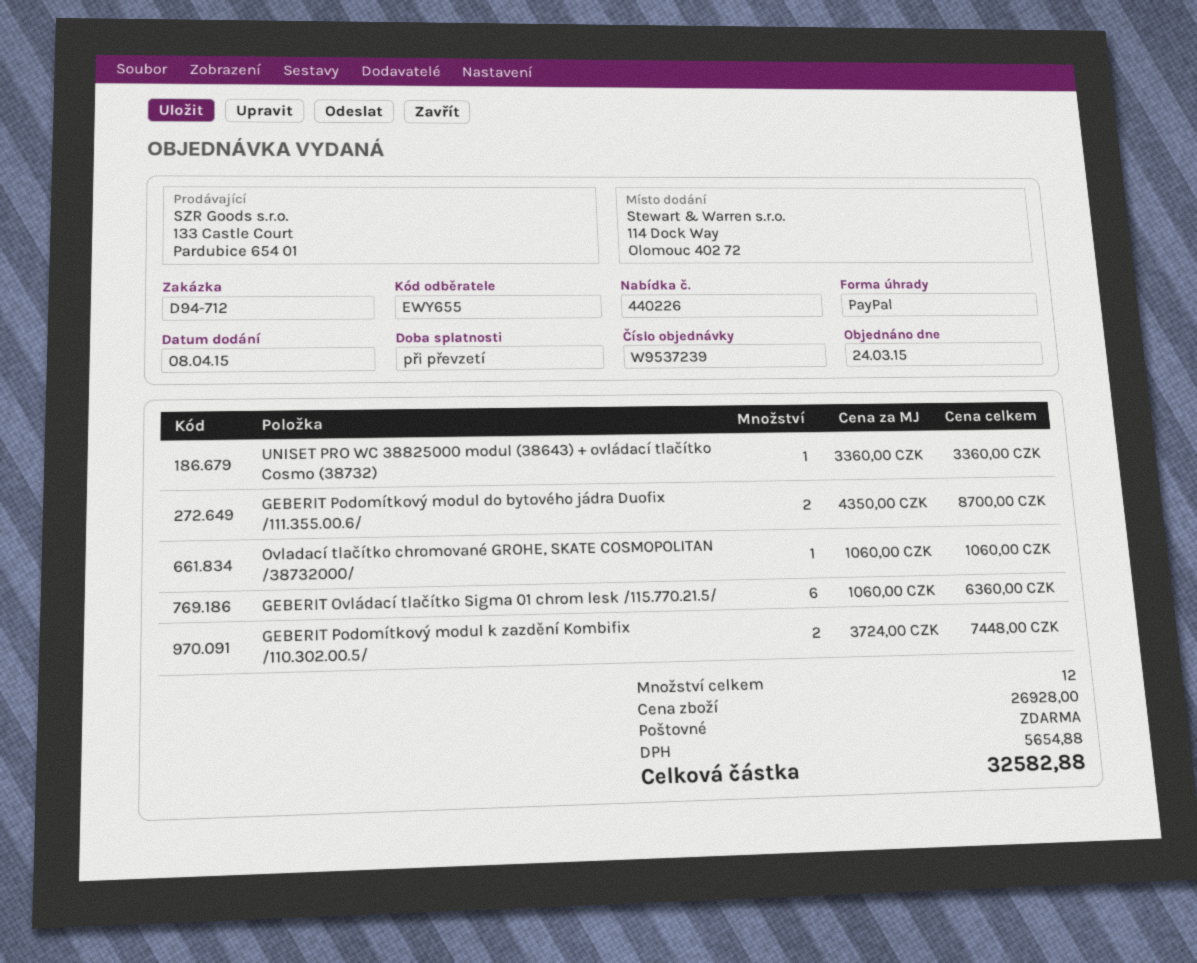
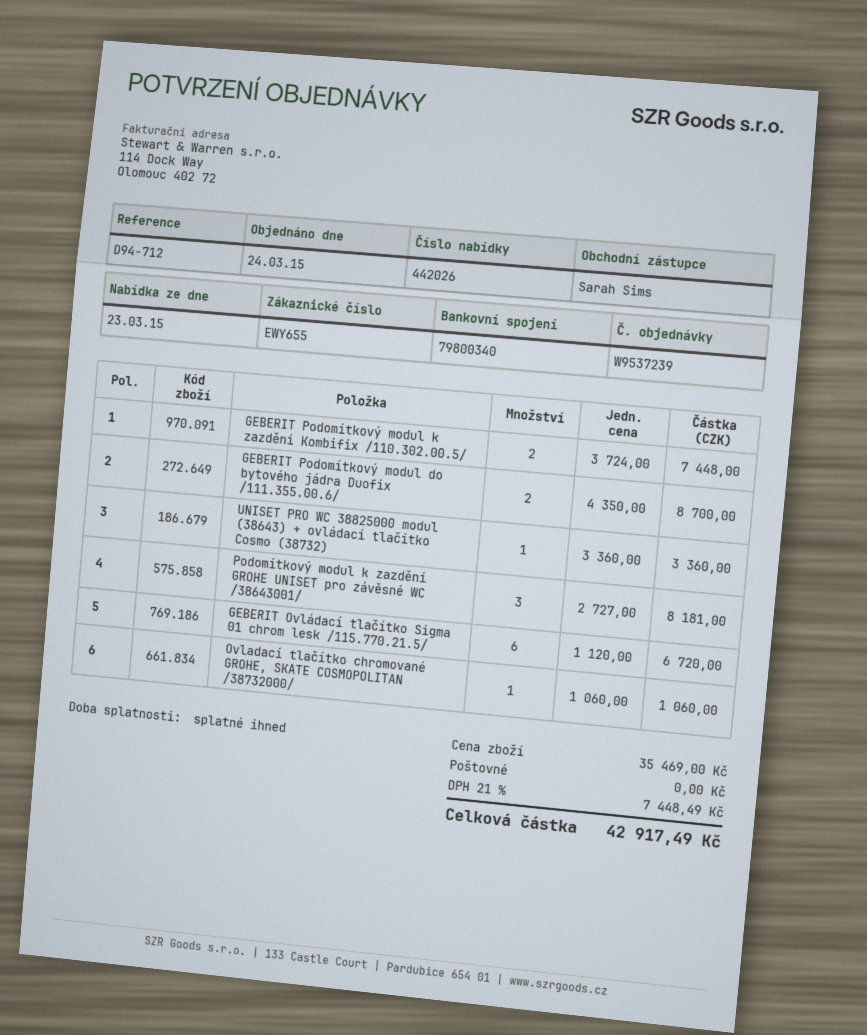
quote number: 440226 -> 442026
GEBERIT Ovládací tlačítko Sigma 01 chrom lesk /115.770.21.5/: 6 x 1060.00 = 6360.00 -> 6 x 1120.00 = 6720.00
Podomítkový modul k zazdění GROHE UNISET pro závěsné WC /38643001/: none -> 3 x 2727.00 = 8181.00
subtotal: 26928.00 -> 35469.00
tax: 5654.88 -> 7448.49
total: 32582.88 -> 42917.49

